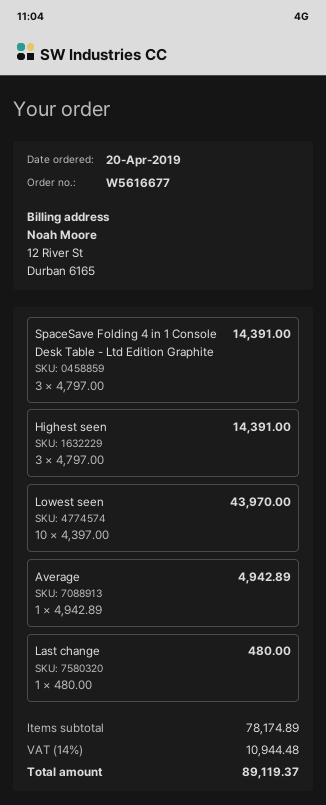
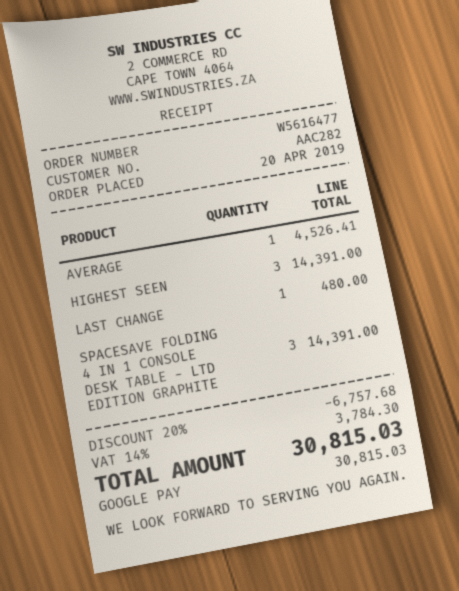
order number: W5616677 -> W5616477
Lowest seen: 10 for 43970.00 -> none
Average: 1 for 4942.89 -> 1 for 4526.41
discount: none -> 20% = 6757.68
tax: 14% = 10944.48 -> 14% = 3784.30
total: 89119.37 -> 30815.03

